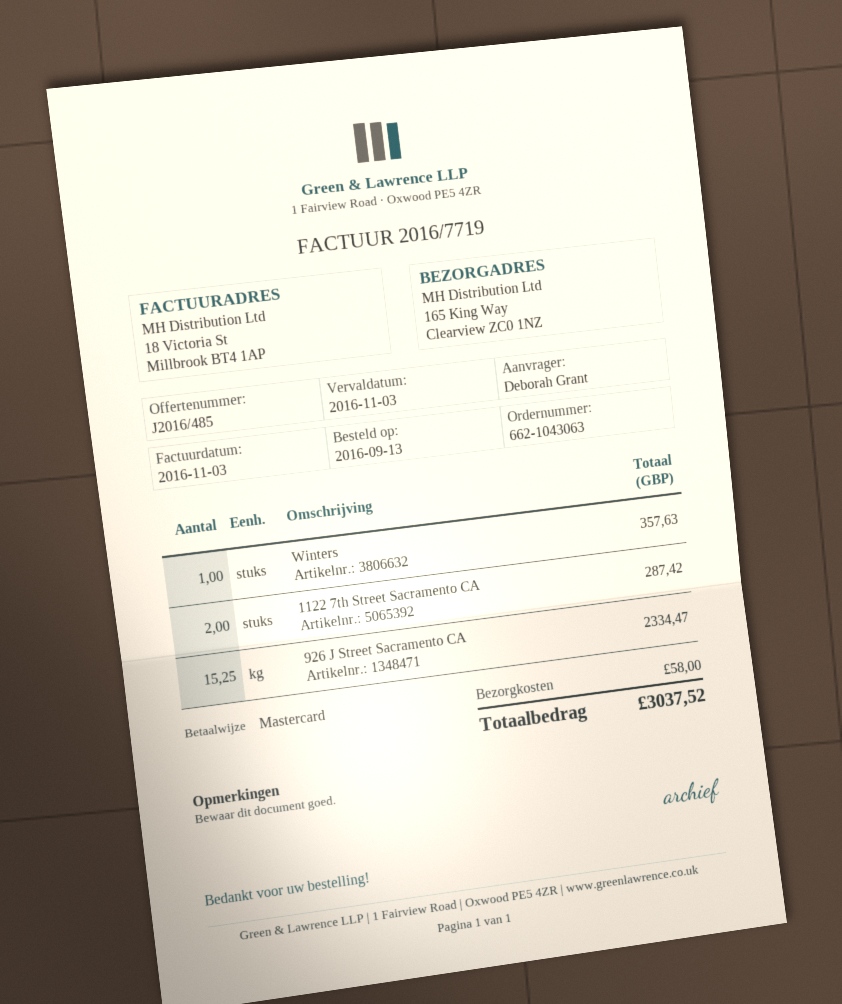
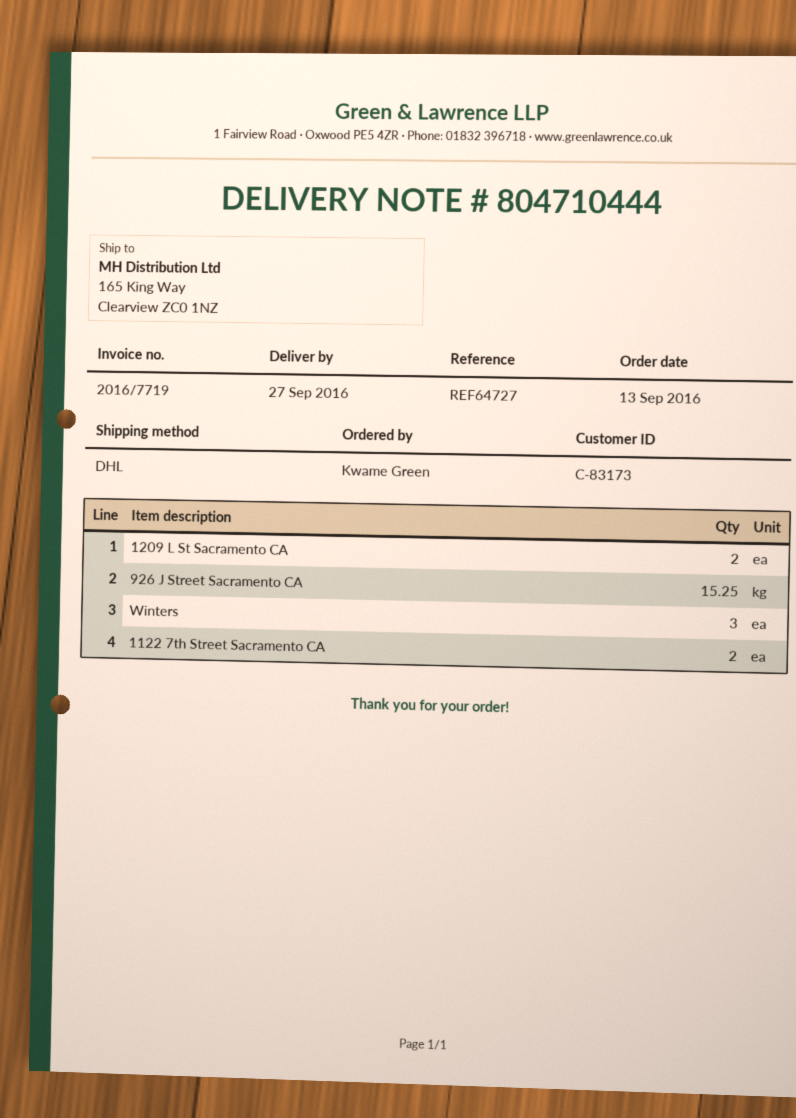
ordered by: Deborah Grant -> Kwame Green
Winters: 1 -> 3
1209 L St Sacramento CA: none -> 2

